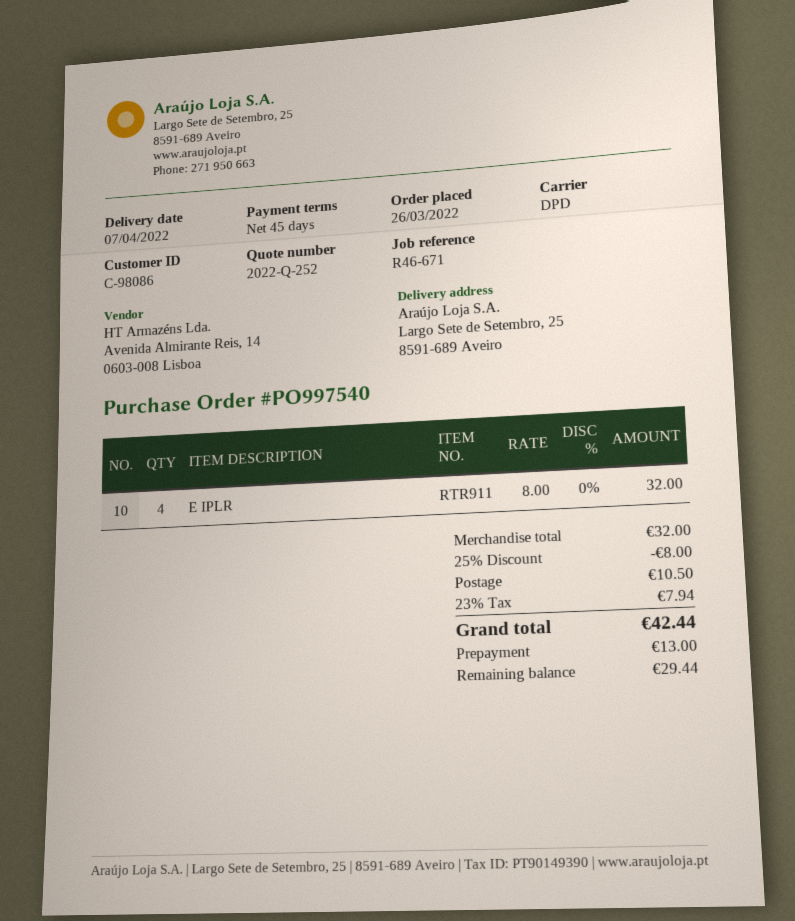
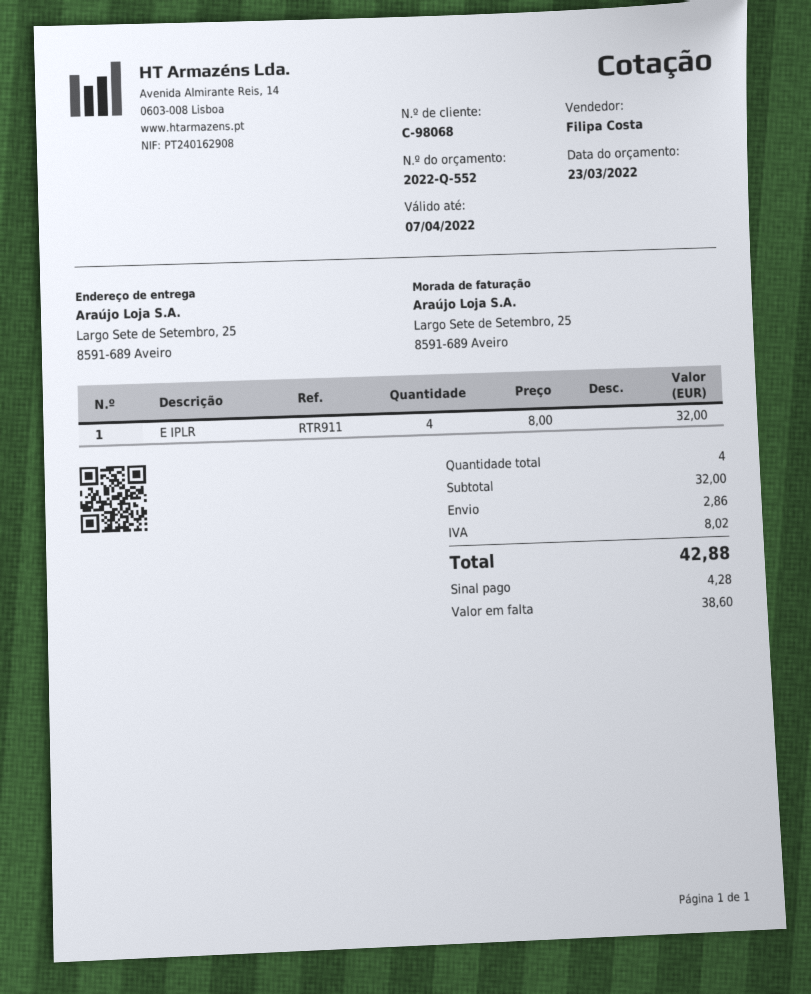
quote number: 2022-Q-252 -> 2022-Q-552
customer number: C-98086 -> C-98068
discount: 25% = 8.00 -> none
shipping: 10.50 -> 2.86
tax: 7.94 -> 8.02
total: 42.44 -> 42.88
deposit: 13.00 -> 4.28
balance: 29.44 -> 38.60

